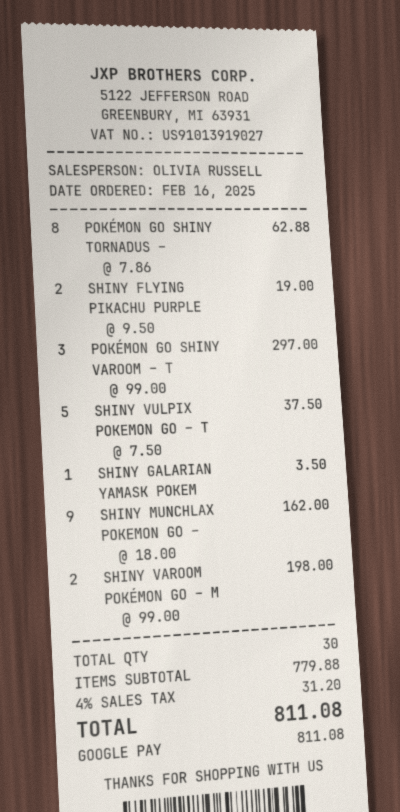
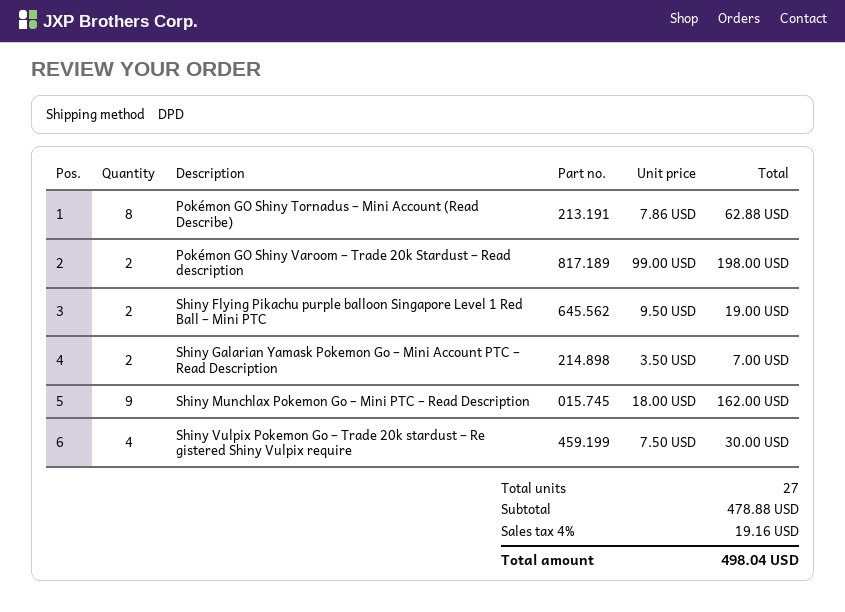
POKÉMON GO SHINY VAROOM – T: 3 x 99.00 = 297.00 -> 2 x 99.00 = 198.00
SHINY VULPIX POKEMON GO – T: 5 x 7.50 = 37.50 -> 4 x 7.50 = 30.00
SHINY GALARIAN YAMASK POKEM: 1 x 3.50 = 3.50 -> 2 x 3.50 = 7.00
SHINY VAROOM POKÉMON GO – M: 2 x 99.00 = 198.00 -> none
total quantity: 30 -> 27
subtotal: 779.88 -> 478.88
tax: 4% = 31.20 -> 4% = 19.16
total: 811.08 -> 498.04

